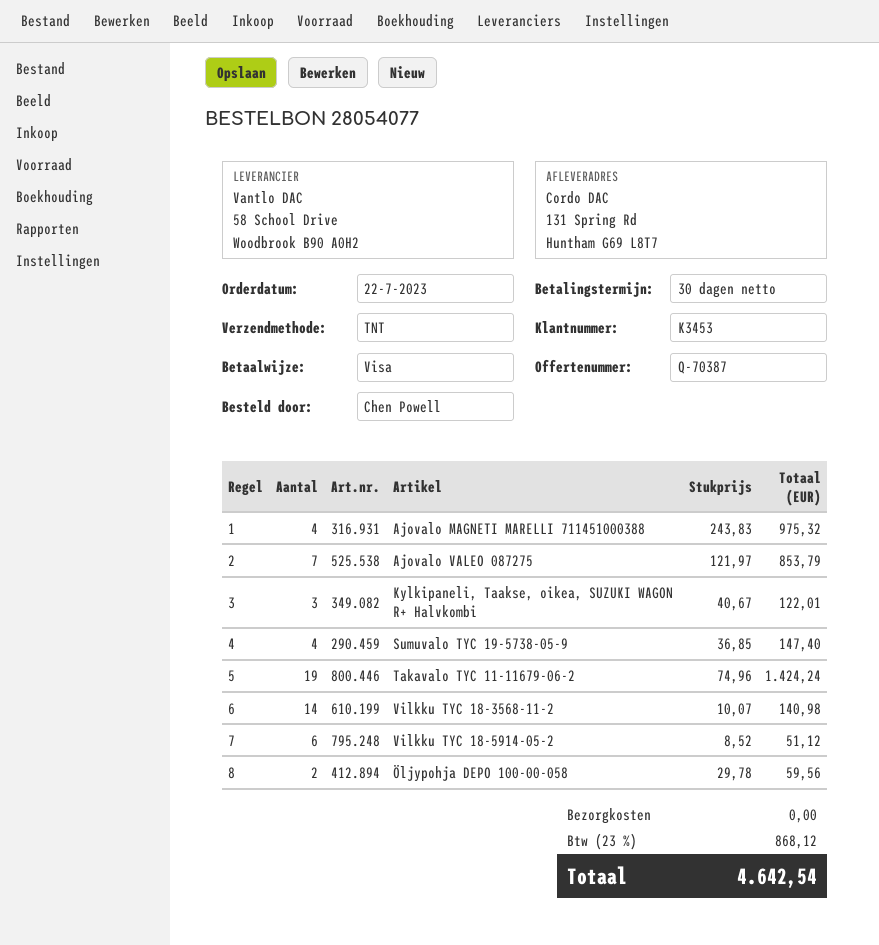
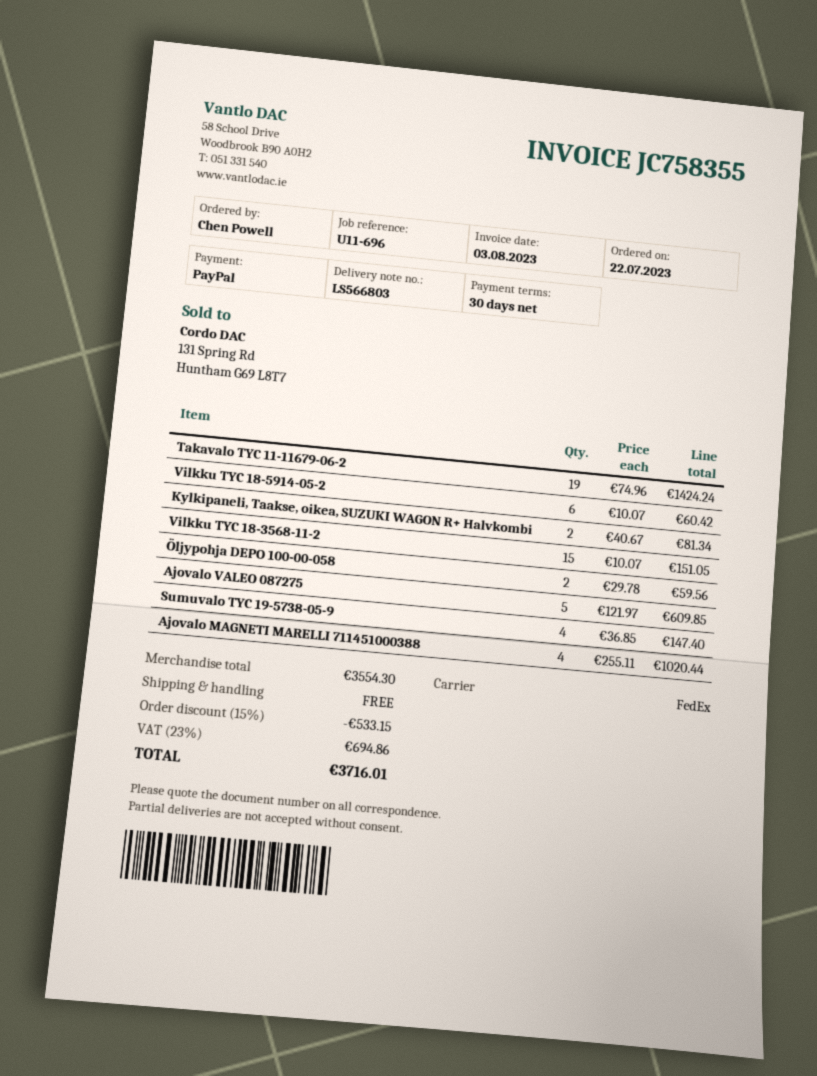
payment method: Visa -> PayPal
shipping method: TNT -> FedEx
Ajovalo MAGNETI MARELLI 711451000388: 4 x 243.83 = 975.32 -> 4 x 255.11 = 1020.44
Ajovalo VALEO 087275: 7 x 121.97 = 853.79 -> 5 x 121.97 = 609.85
Kylkipaneli, Taakse, oikea, SUZUKI WAGON R+ Halvkombi: 3 x 40.67 = 122.01 -> 2 x 40.67 = 81.34
Vilkku TYC 18-3568-11-2: 14 x 10.07 = 140.98 -> 15 x 10.07 = 151.05
Vilkku TYC 18-5914-05-2: 6 x 8.52 = 51.12 -> 6 x 10.07 = 60.42
discount: none -> 15% = 533.15
tax: 23% = 868.12 -> 23% = 694.86
total: 4642.54 -> 3716.01

